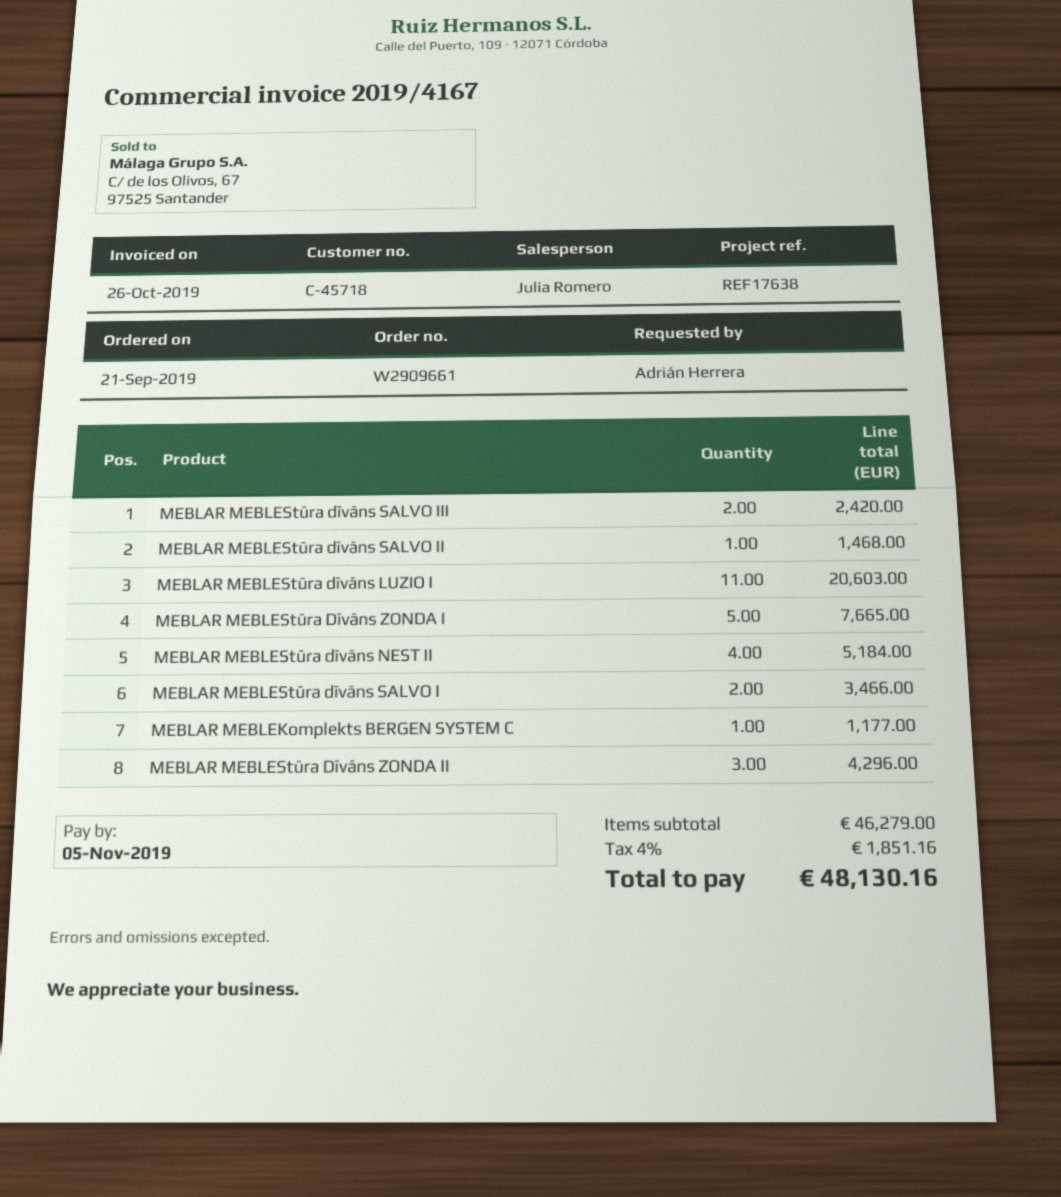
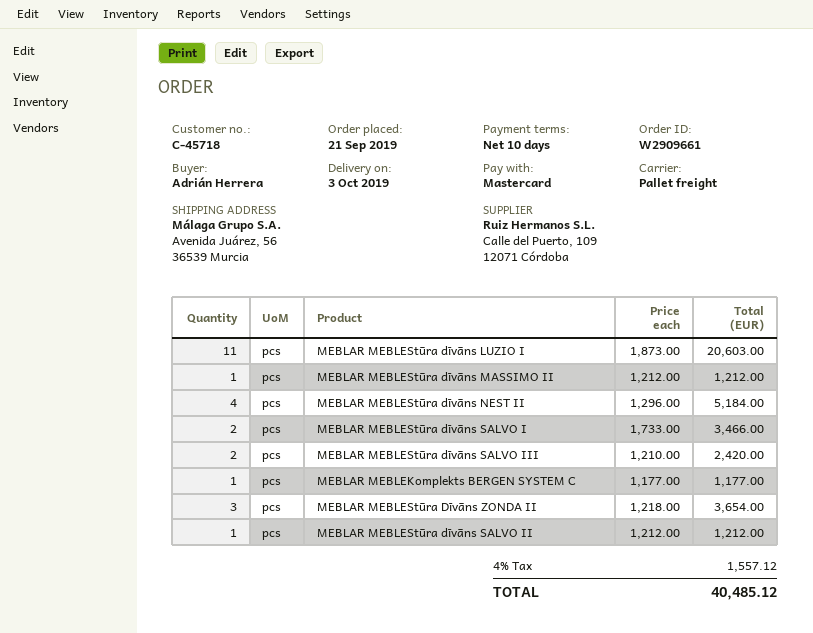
MEBLAR MEBLEStūra dīvāns SALVO II: 1 for 1468.00 -> 1 for 1212.00
MEBLAR MEBLEStūra Dīvāns ZONDA I: 5 for 7665.00 -> none
MEBLAR MEBLEStūra Dīvāns ZONDA II: 3 for 4296.00 -> 3 for 3654.00
MEBLAR MEBLEStūra dīvāns MASSIMO II: none -> 1 for 1212.00
tax: 4% = 1851.16 -> 4% = 1557.12
total: 48130.16 -> 40485.12

